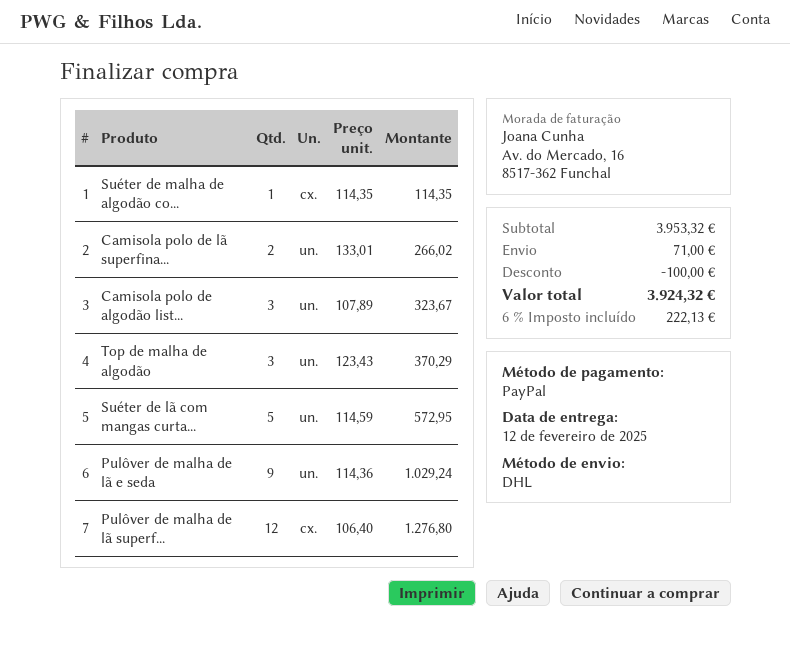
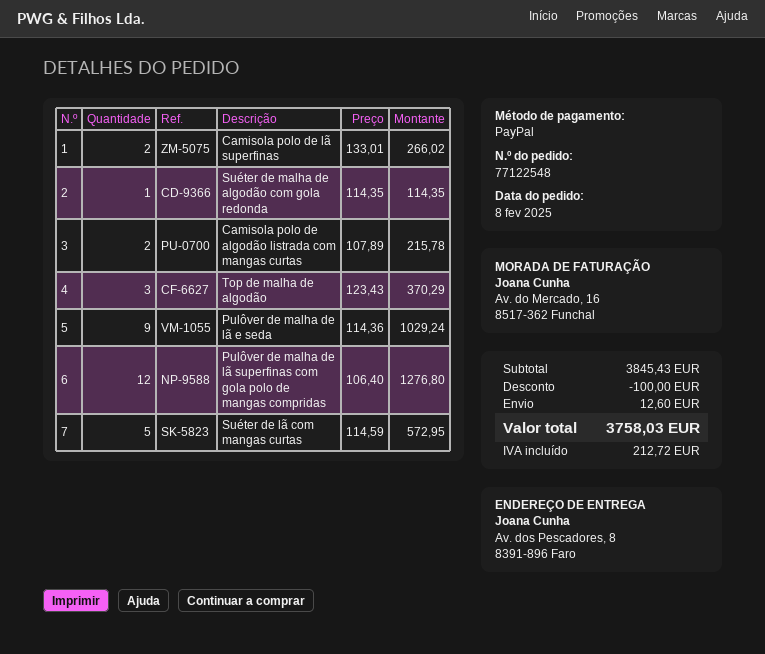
Camisola polo de algodão list...: 3 x 107.89 = 323.67 -> 2 x 107.89 = 215.78
subtotal: 3953.32 -> 3845.43
shipping: 71.00 -> 12.60
tax: 222.13 -> 212.72
total: 3924.32 -> 3758.03

